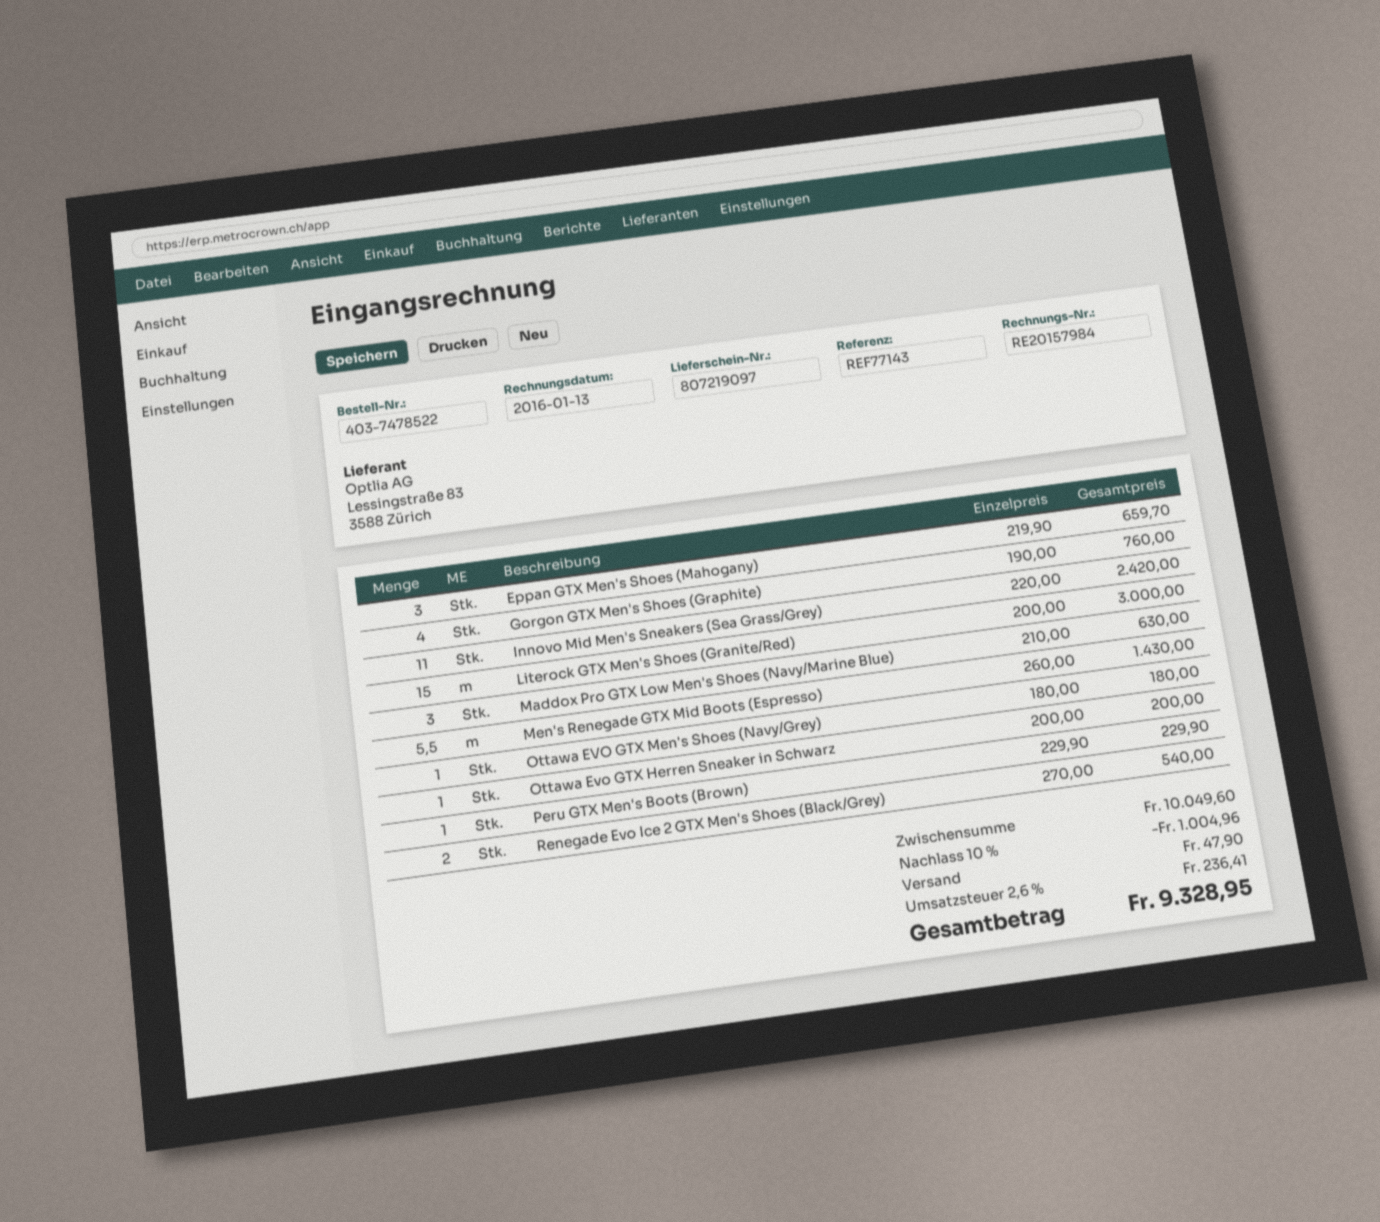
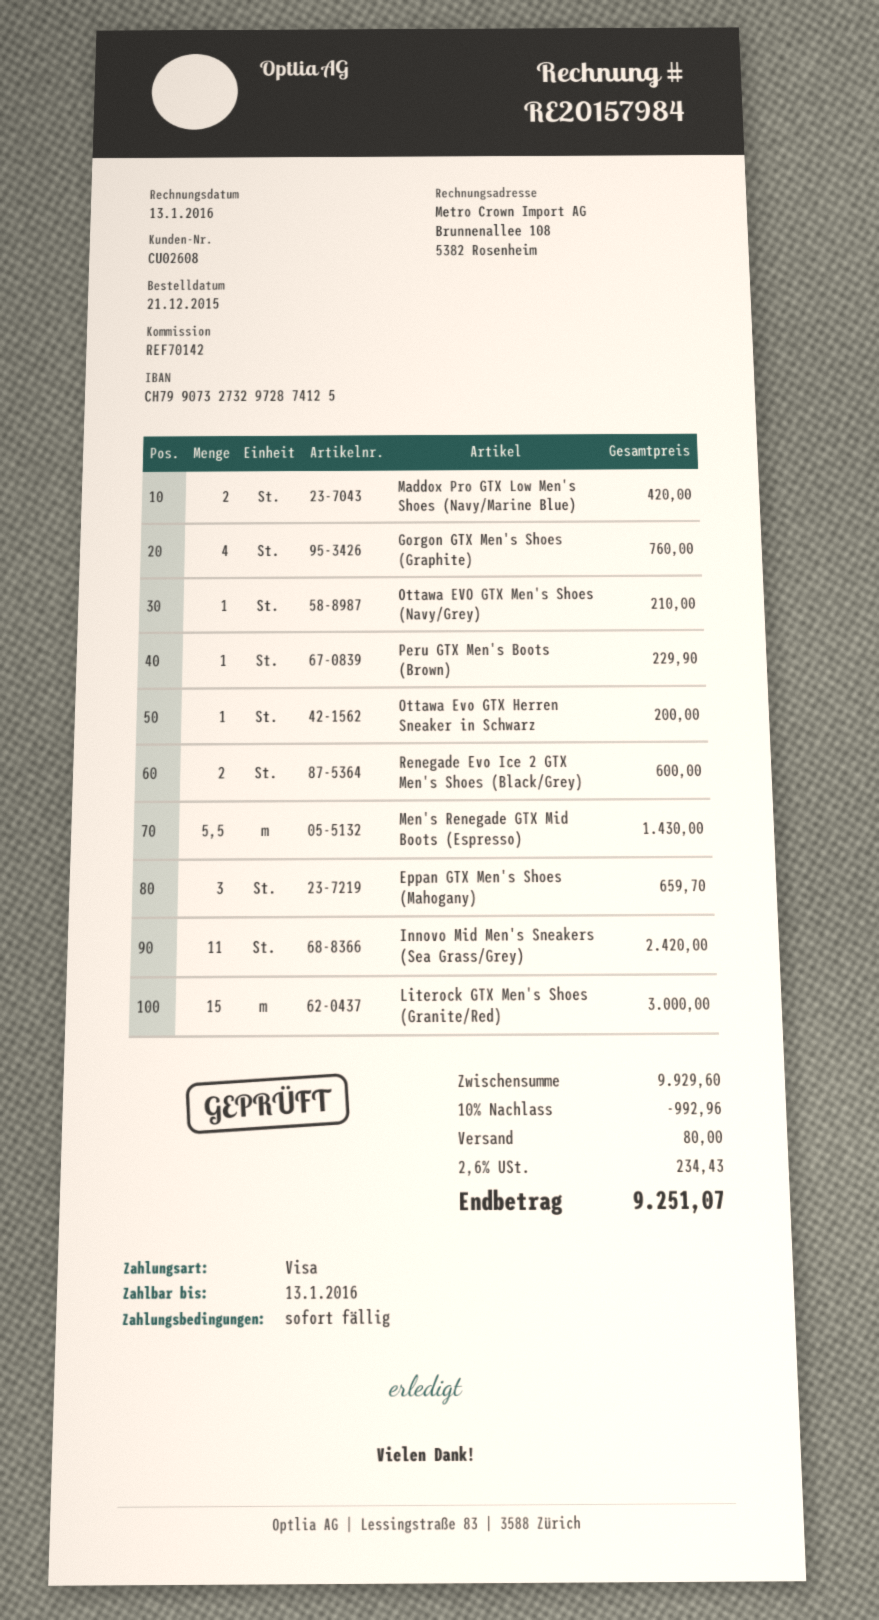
reference: REF77143 -> REF70142
Maddox Pro GTX Low Men's Shoes (Navy/Marine Blue): 3 for 630.00 -> 2 for 420.00
Ottawa EVO GTX Men's Shoes (Navy/Grey): 1 for 180.00 -> 1 for 210.00
Renegade Evo Ice 2 GTX Men's Shoes (Black/Grey): 2 for 540.00 -> 2 for 600.00
subtotal: 10049.60 -> 9929.60
discount: 10% = 1004.96 -> 10% = 992.96
shipping: 47.90 -> 80.00
tax: 2.6% = 236.41 -> 2.6% = 234.43
total: 9328.95 -> 9251.07

